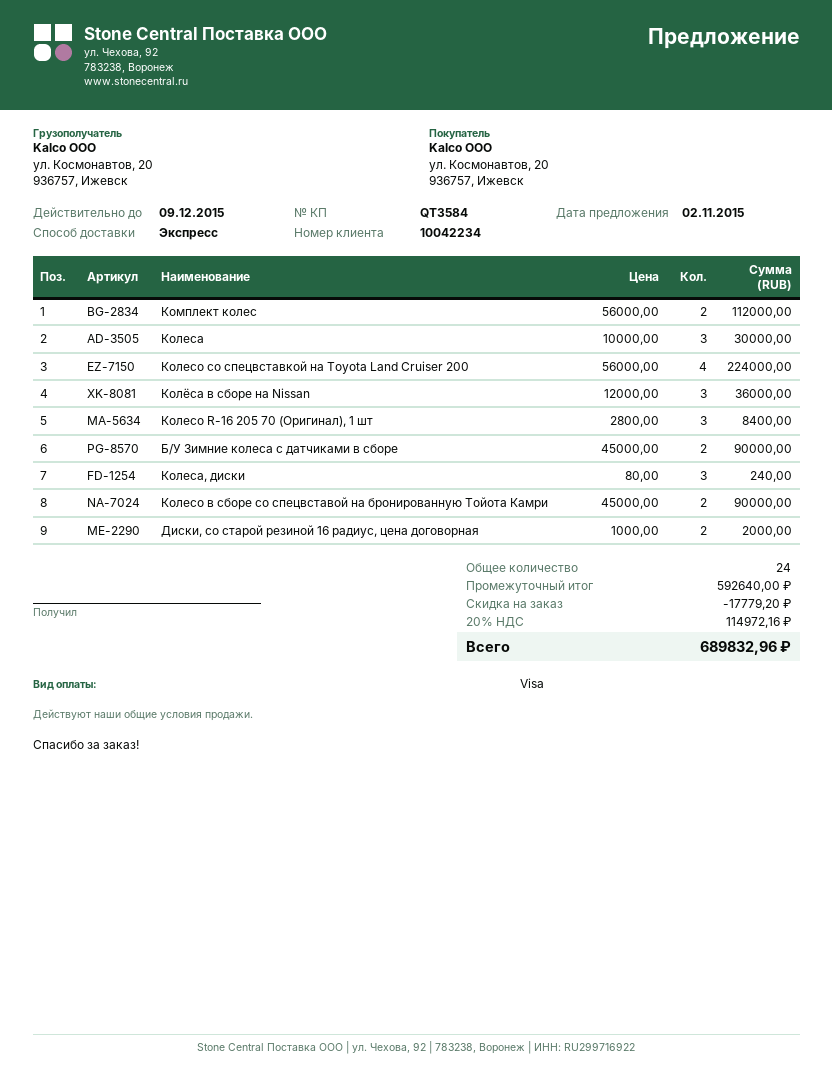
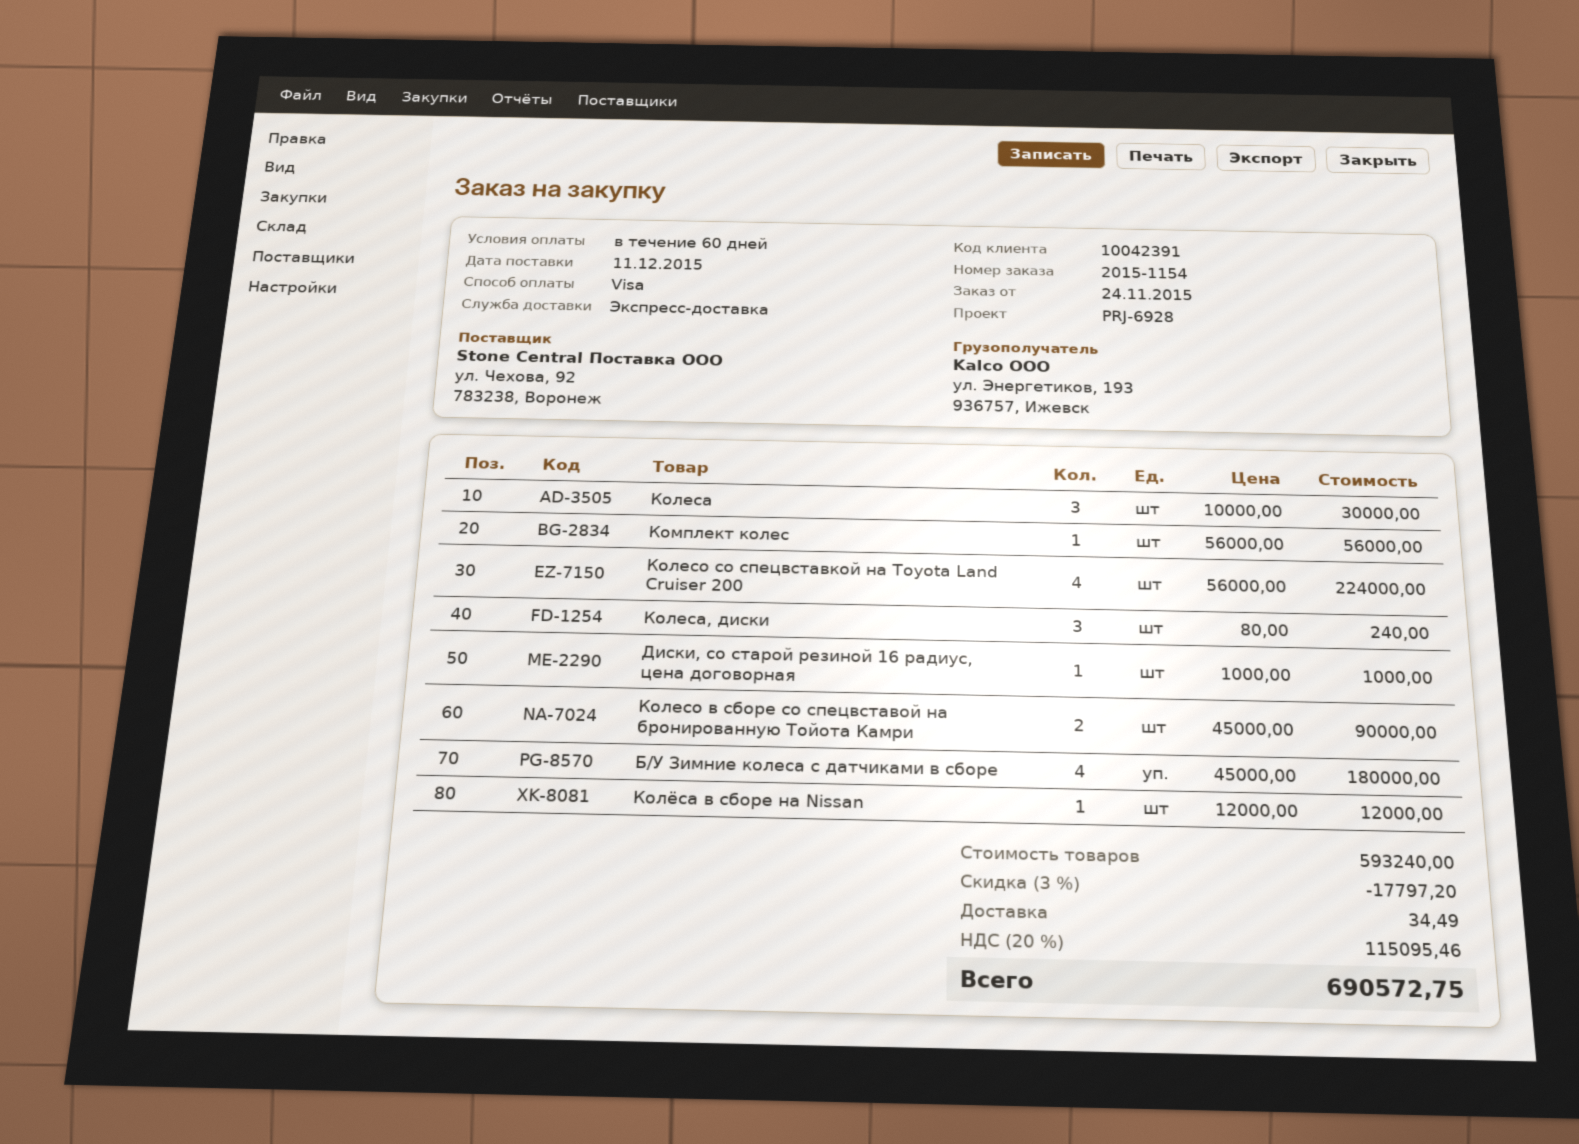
customer number: 10042234 -> 10042391
ship to: ул. Космонавтов, 20, 936757, Ижевск -> ул. Энергетиков, 193, 936757, Ижевск
Комплект колес: 2 x 56000.00 = 112000.00 -> 1 x 56000.00 = 56000.00
Колёса в сборе на Nissan: 3 x 12000.00 = 36000.00 -> 1 x 12000.00 = 12000.00
Колесо R-16 205 70 (Оригинал), 1 шт: 3 x 2800.00 = 8400.00 -> none
Б/У Зимние колеса с датчиками в сборе: 2 x 45000.00 = 90000.00 -> 4 x 45000.00 = 180000.00
Диски, со старой резиной 16 радиус, цена договорная: 2 x 1000.00 = 2000.00 -> 1 x 1000.00 = 1000.00
subtotal: 592640.00 -> 593240.00
discount: 17779.20 -> 17797.20
shipping: none -> 34.49
tax: 20% = 114972.16 -> 20% = 115095.46
total: 689832.96 -> 690572.75

